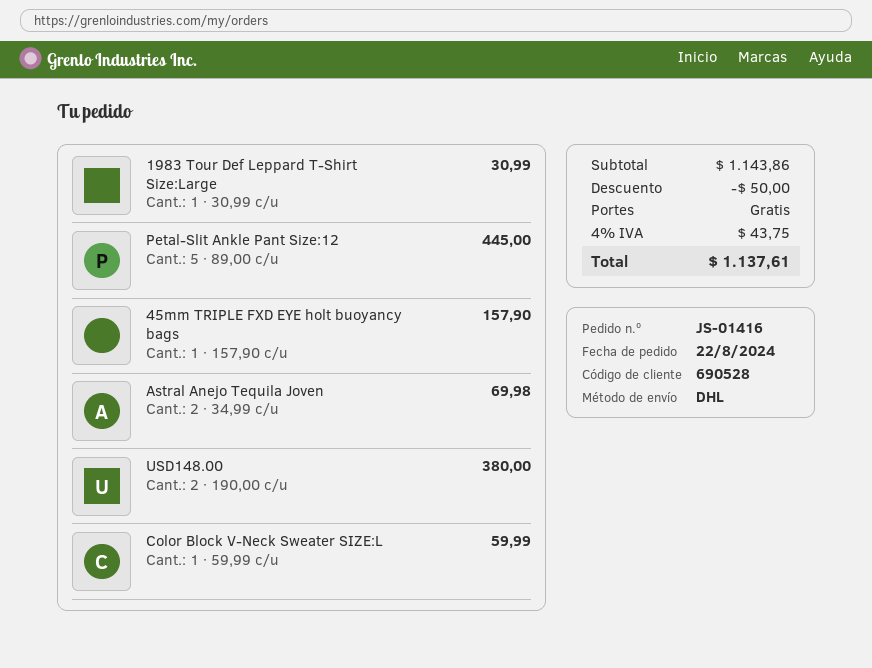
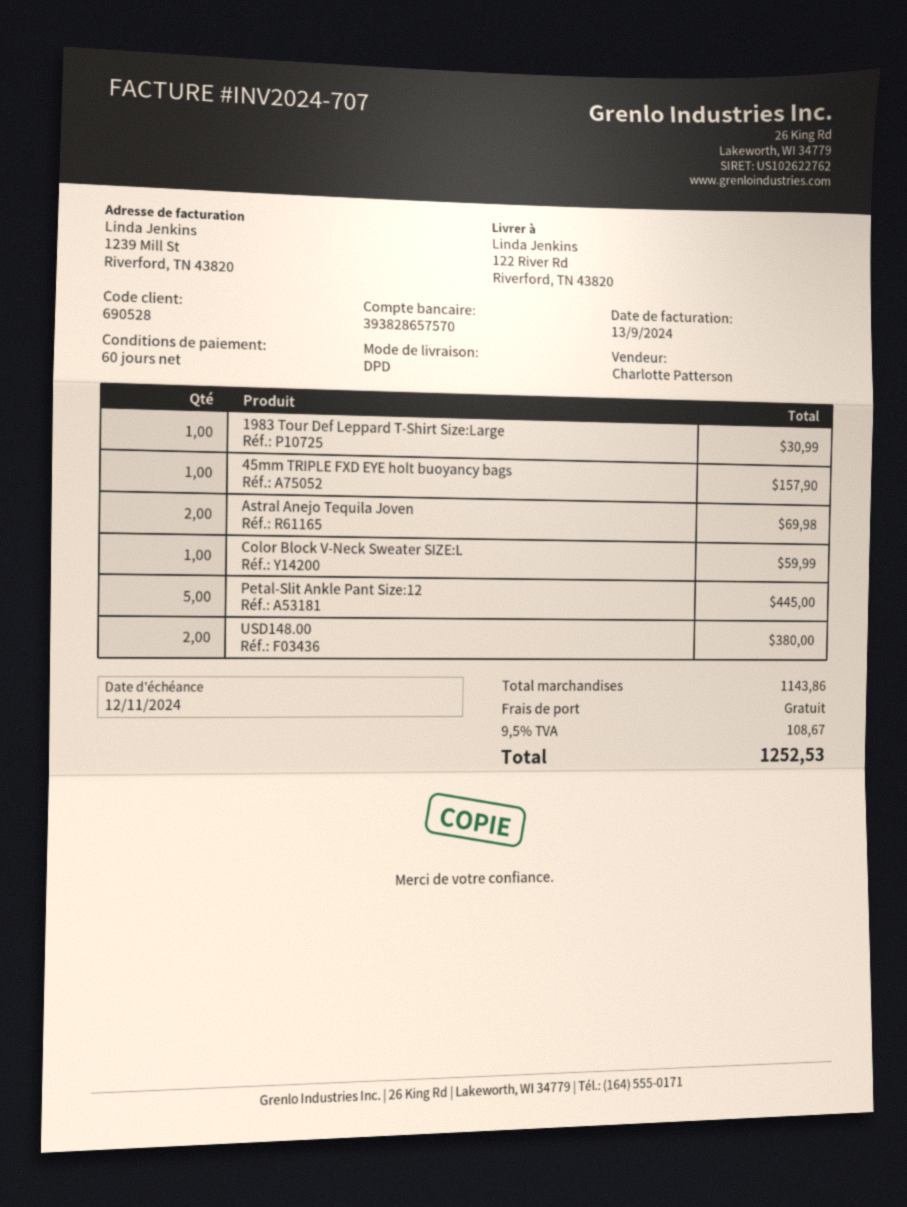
shipping method: DHL -> DPD
discount: 50.00 -> none
tax: 4% = 43.75 -> 9.5% = 108.67
total: 1137.61 -> 1252.53

